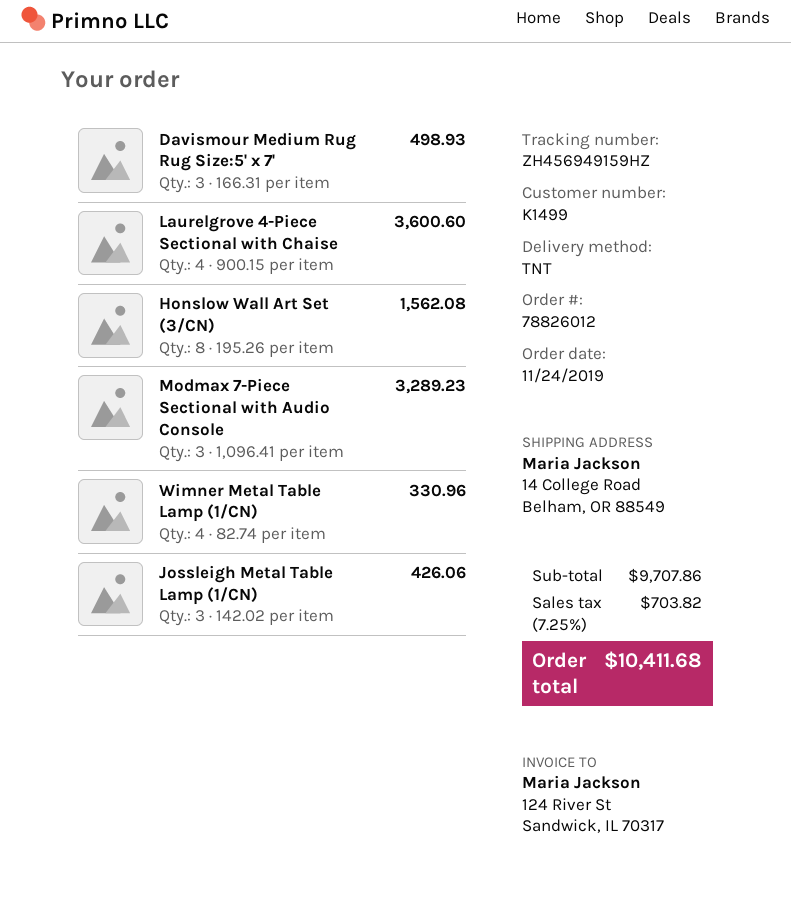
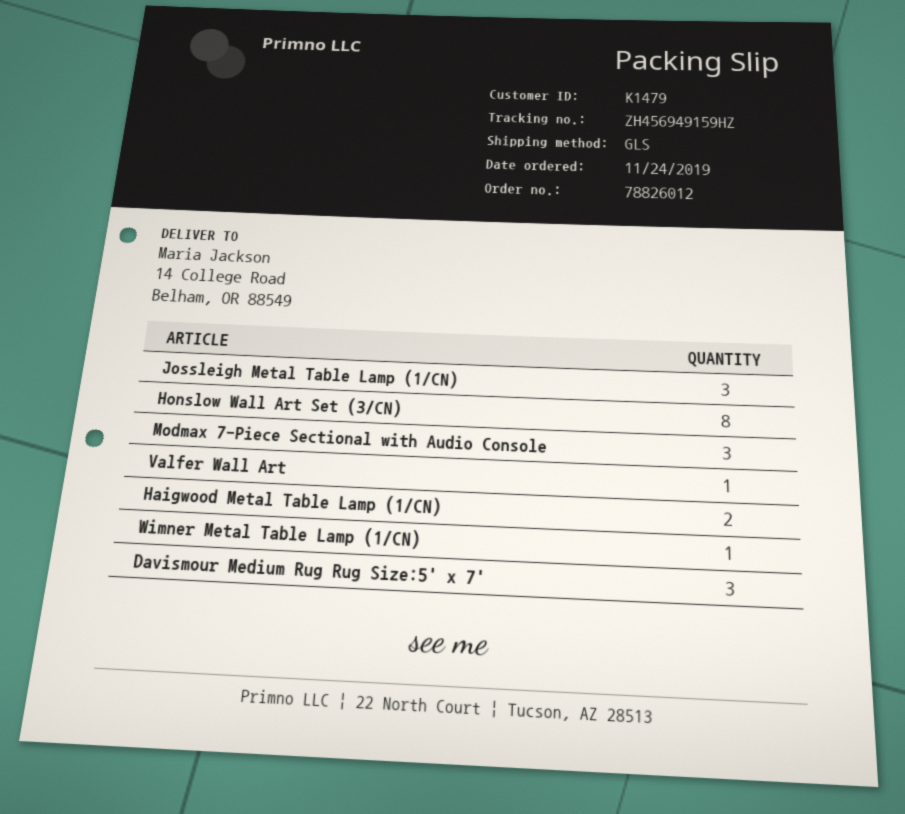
customer number: K1499 -> K1479
shipping method: TNT -> GLS
Laurelgrove 4-Piece Sectional with Chaise: 4 -> none
Wimner Metal Table Lamp (1/CN): 4 -> 1
Valfer Wall Art: none -> 1
Haigwood Metal Table Lamp (1/CN): none -> 2

